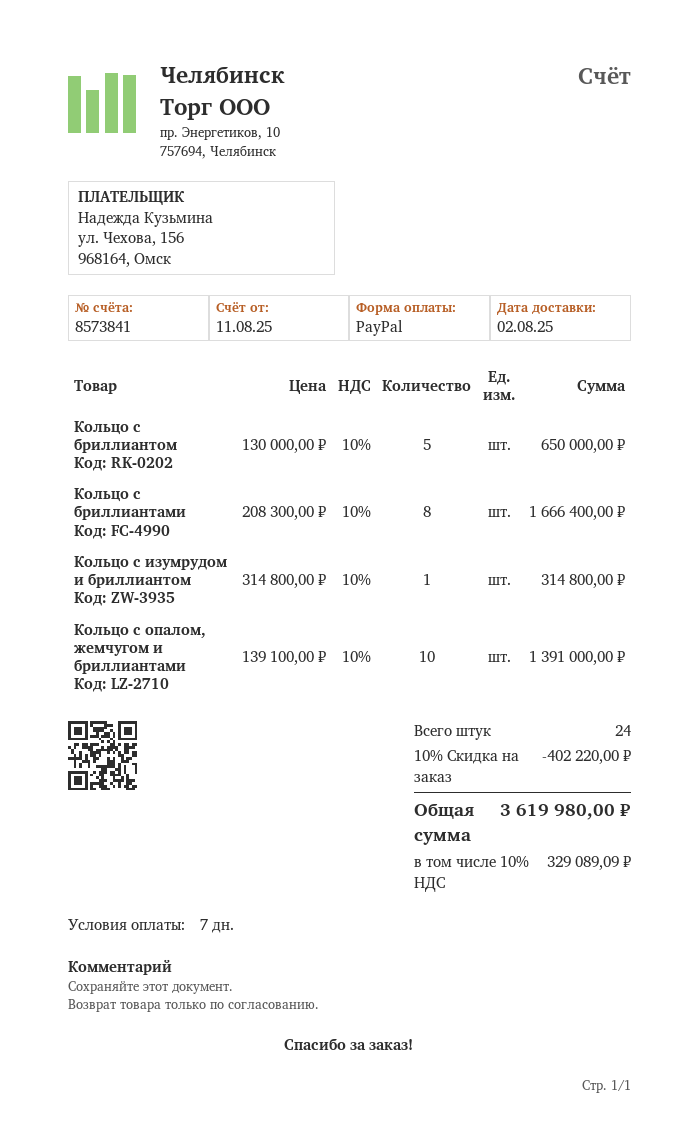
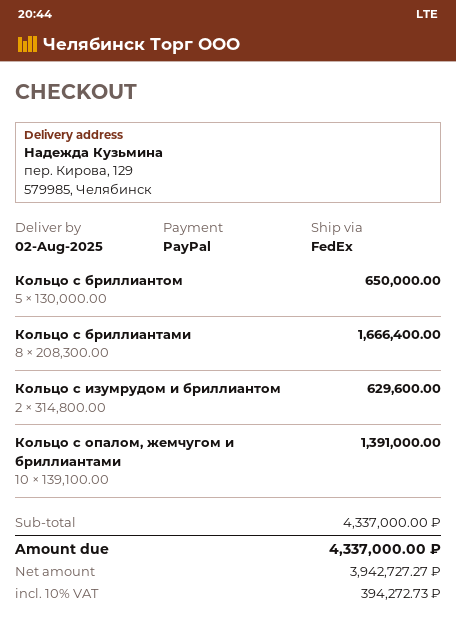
Кольцо с изумрудом и бриллиантом: 1 x 314800.00 = 314800.00 -> 2 x 314800.00 = 629600.00
discount: 10% = 402220.00 -> none
tax: 10% = 329089.09 -> 10% = 394272.73
total: 3619980.00 -> 4337000.00

